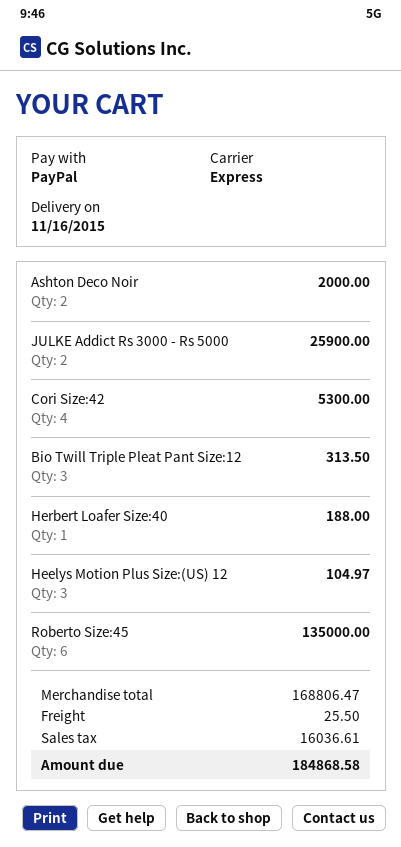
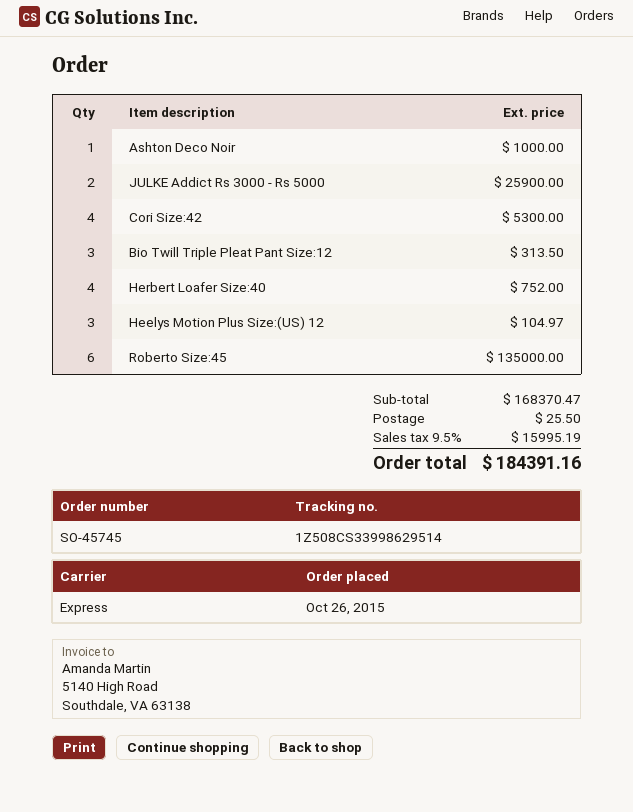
Ashton Deco Noir: 2 for 2000.00 -> 1 for 1000.00
Herbert Loafer Size:40: 1 for 188.00 -> 4 for 752.00
subtotal: 168806.47 -> 168370.47
tax: 16036.61 -> 15995.19
total: 184868.58 -> 184391.16

